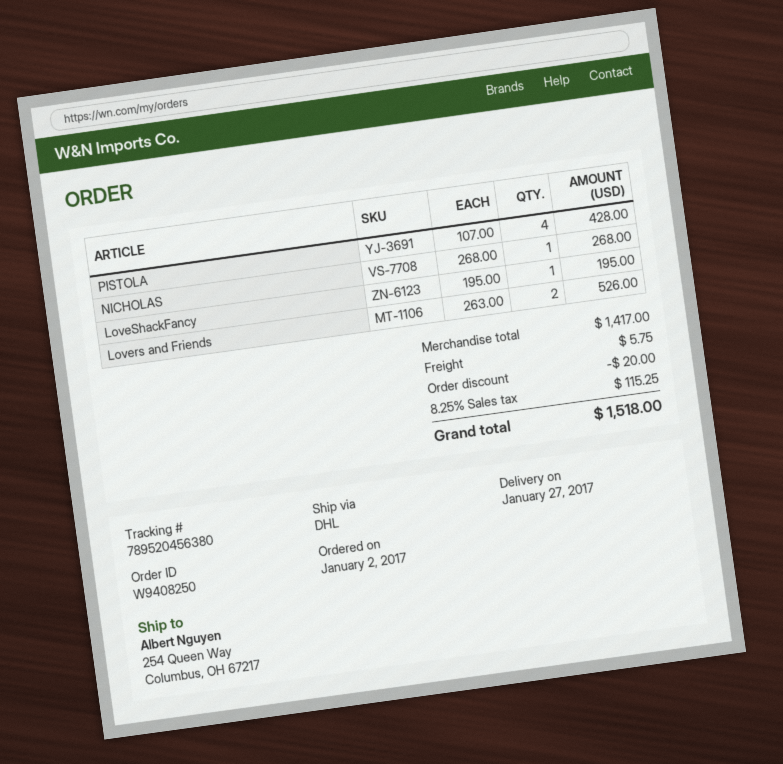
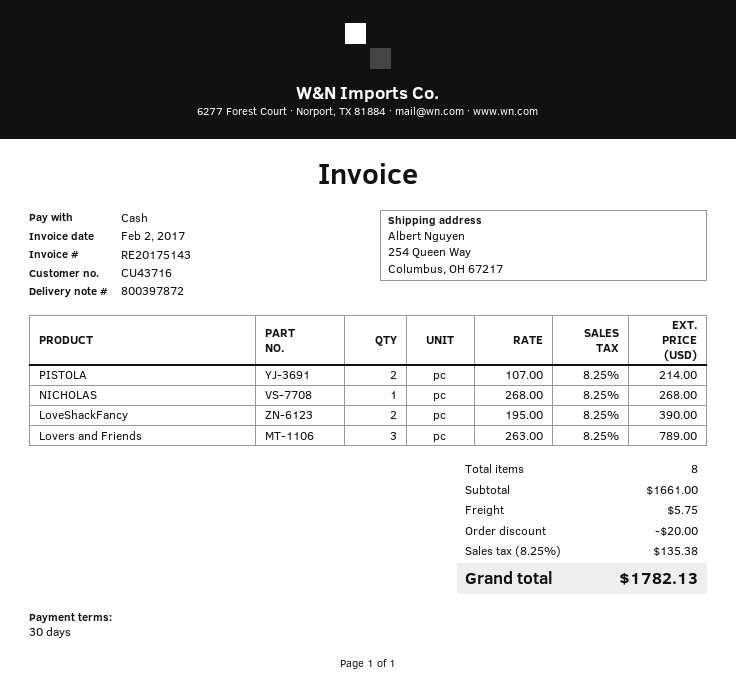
PISTOLA: 4 x 107.00 = 428.00 -> 2 x 107.00 = 214.00
LoveShackFancy: 1 x 195.00 = 195.00 -> 2 x 195.00 = 390.00
Lovers and Friends: 2 x 263.00 = 526.00 -> 3 x 263.00 = 789.00
subtotal: 1417.00 -> 1661.00
tax: 8.25% = 115.25 -> 8.25% = 135.38
total: 1518.00 -> 1782.13

